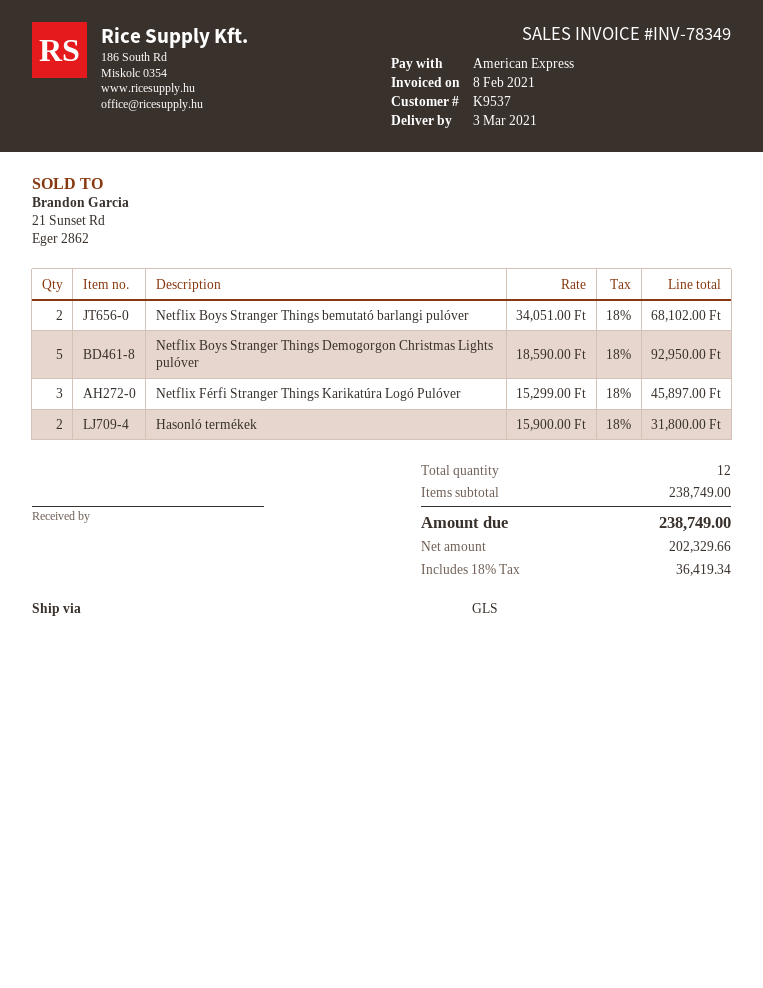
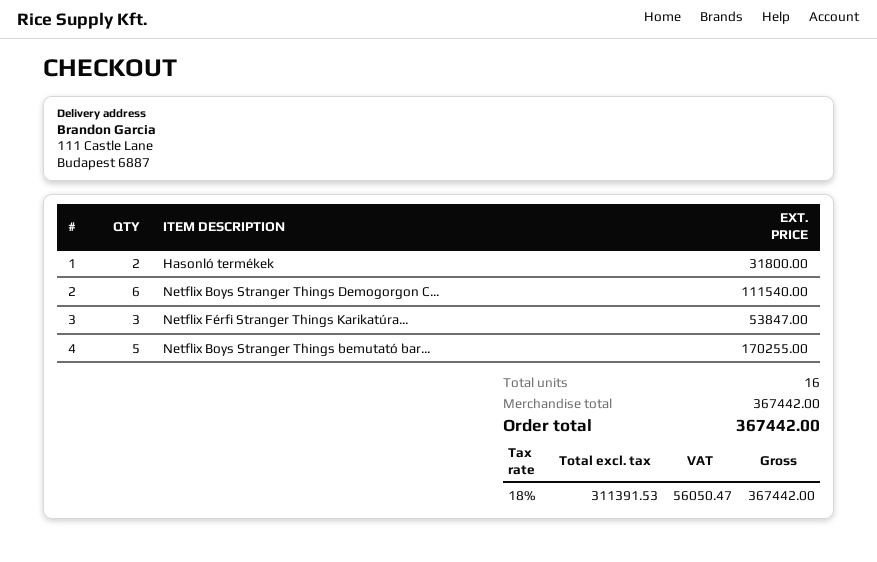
Netflix Boys Stranger Things bemutató barlangi pulóver: 2 for 68102.00 -> 5 for 170255.00
Netflix Boys Stranger Things Demogorgon Christmas Lights pulóver: 5 for 92950.00 -> 6 for 111540.00
Netflix Férfi Stranger Things Karikatúra Logó Pulóver: 3 for 45897.00 -> 3 for 53847.00
total quantity: 12 -> 16
subtotal: 238749.00 -> 367442.00
net: 202329.66 -> 311391.53
tax: 18% = 36419.34 -> 18% = 56050.47
total: 238749.00 -> 367442.00

